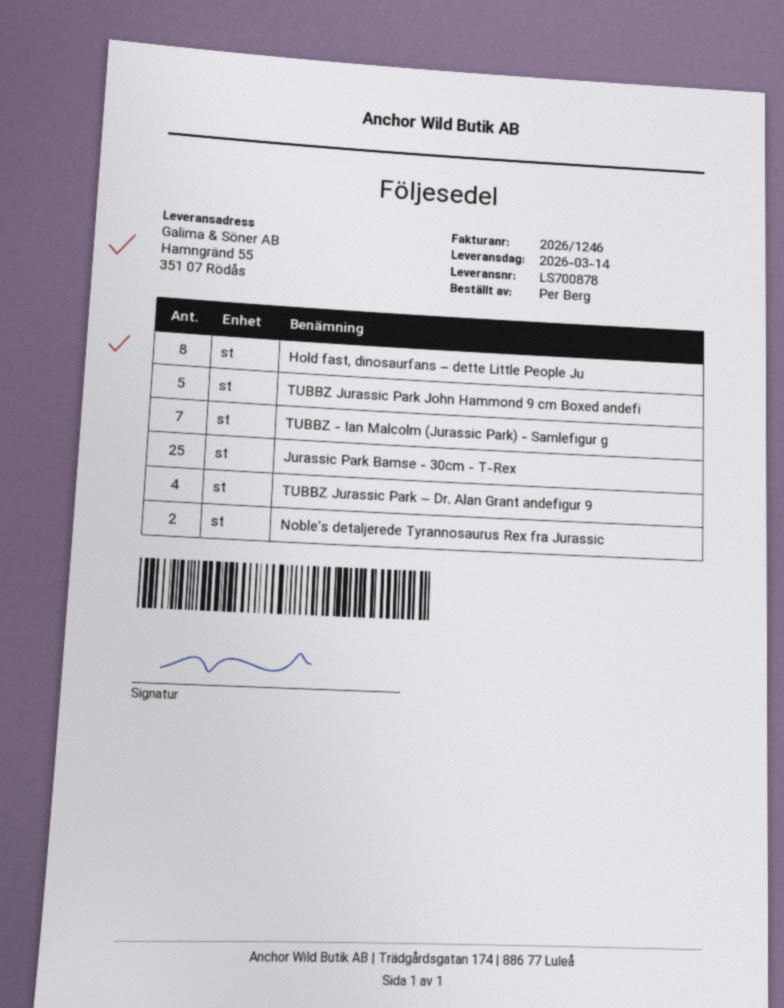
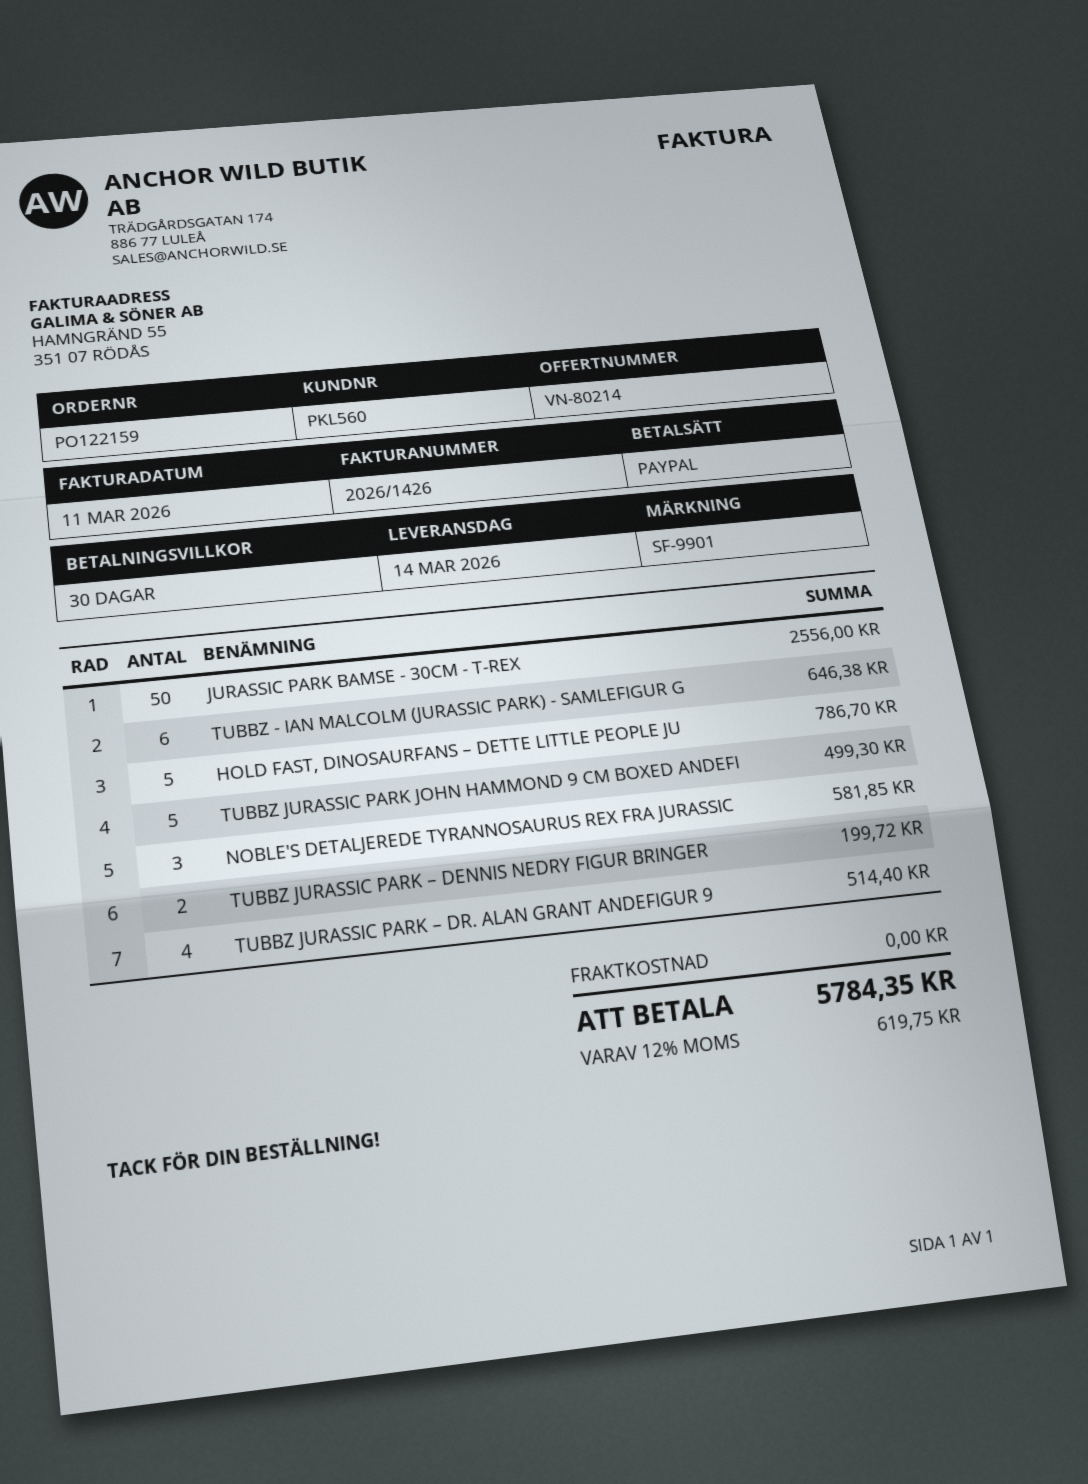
invoice number: 2026/1246 -> 2026/1426
Hold fast, dinosaurfans – dette Little People Ju: 8 -> 5
TUBBZ - Ian Malcolm (Jurassic Park) - Samlefigur g: 7 -> 6
Jurassic Park Bamse - 30cm - T-Rex: 25 -> 50
Noble's detaljerede Tyrannosaurus Rex fra Jurassic: 2 -> 3
TUBBZ JURASSIC PARK – DENNIS NEDRY FIGUR BRINGER: none -> 2

